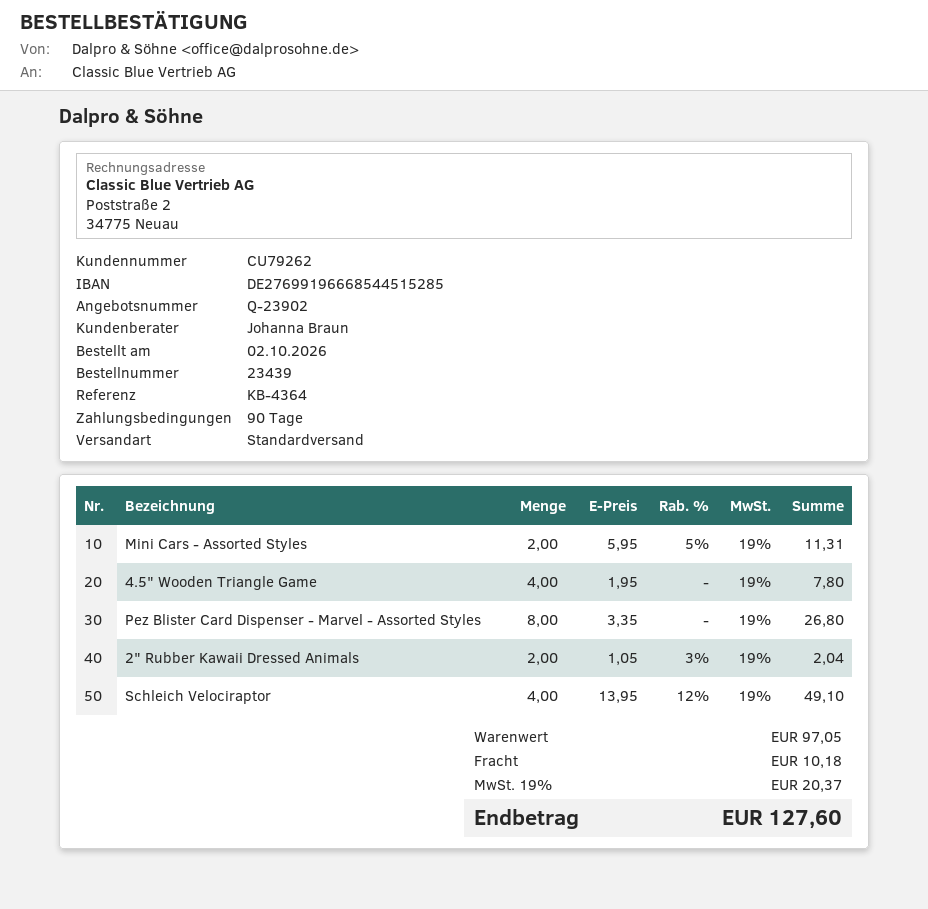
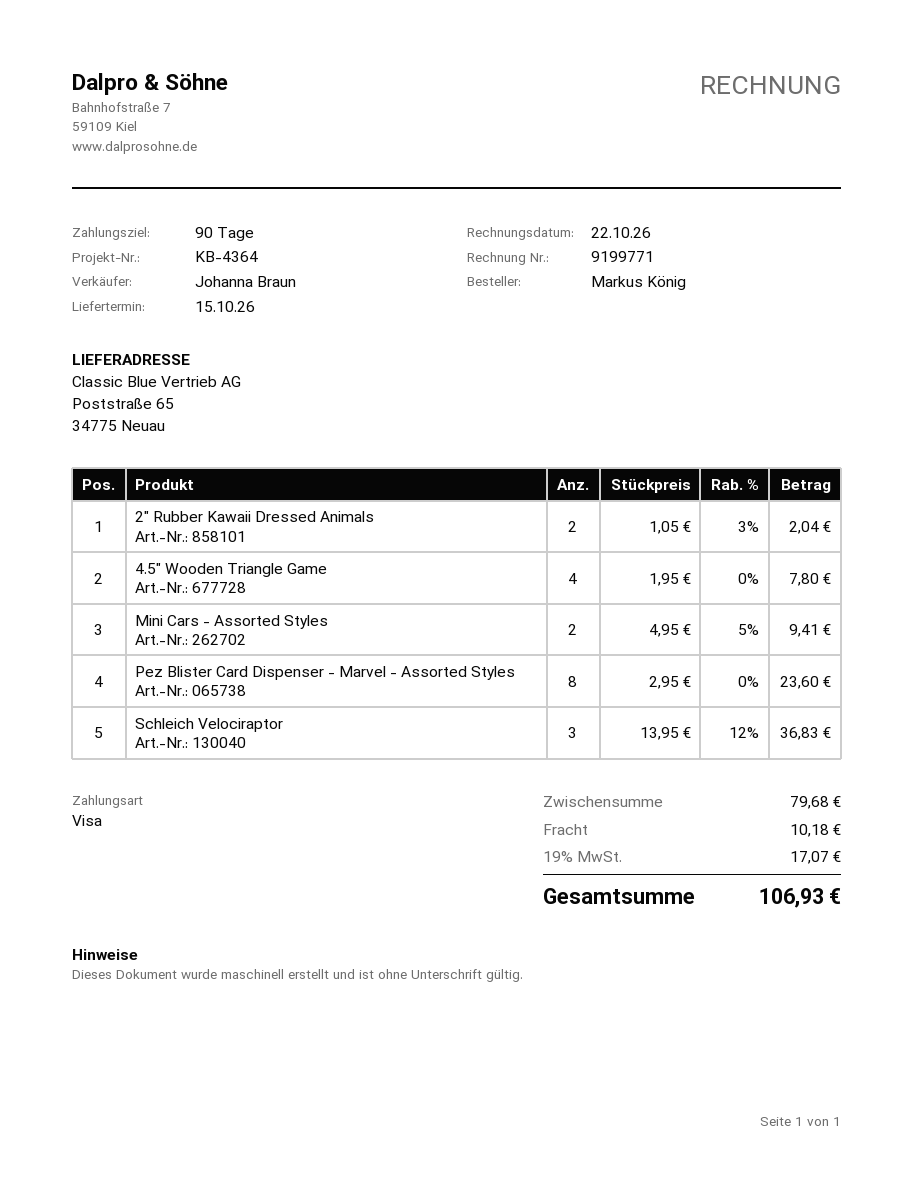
Mini Cars - Assorted Styles: 2 x 5.95 - 5% = 11.31 -> 2 x 4.95 - 5% = 9.41
Pez Blister Card Dispenser - Marvel - Assorted Styles: 8 x 3.35 = 26.80 -> 8 x 2.95 = 23.60
Schleich Velociraptor: 4 x 13.95 - 12% = 49.10 -> 3 x 13.95 - 12% = 36.83
subtotal: 97.05 -> 79.68
tax: 19% = 20.37 -> 19% = 17.07
total: 127.60 -> 106.93

